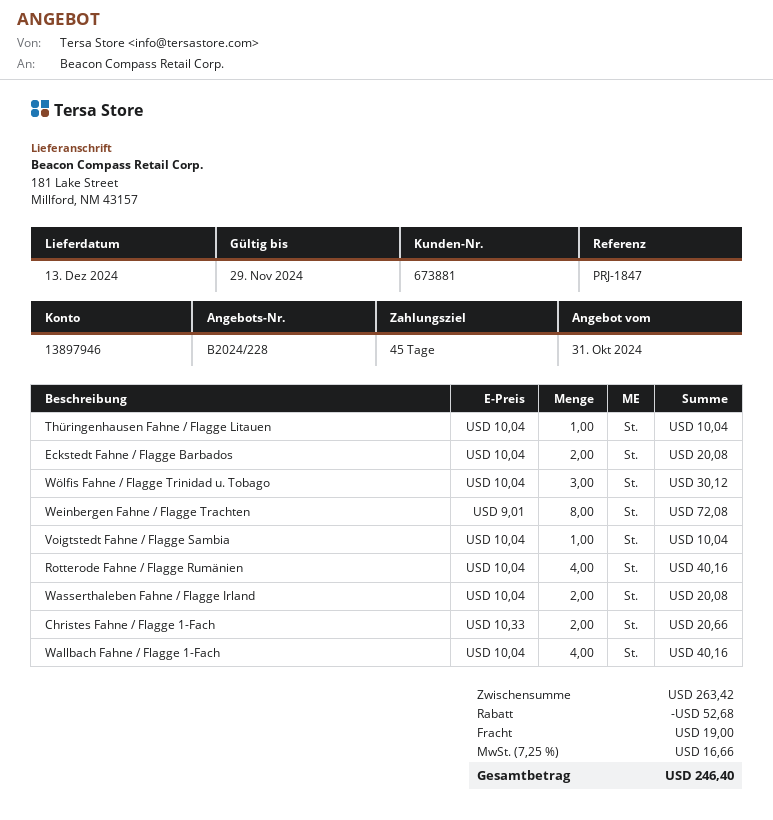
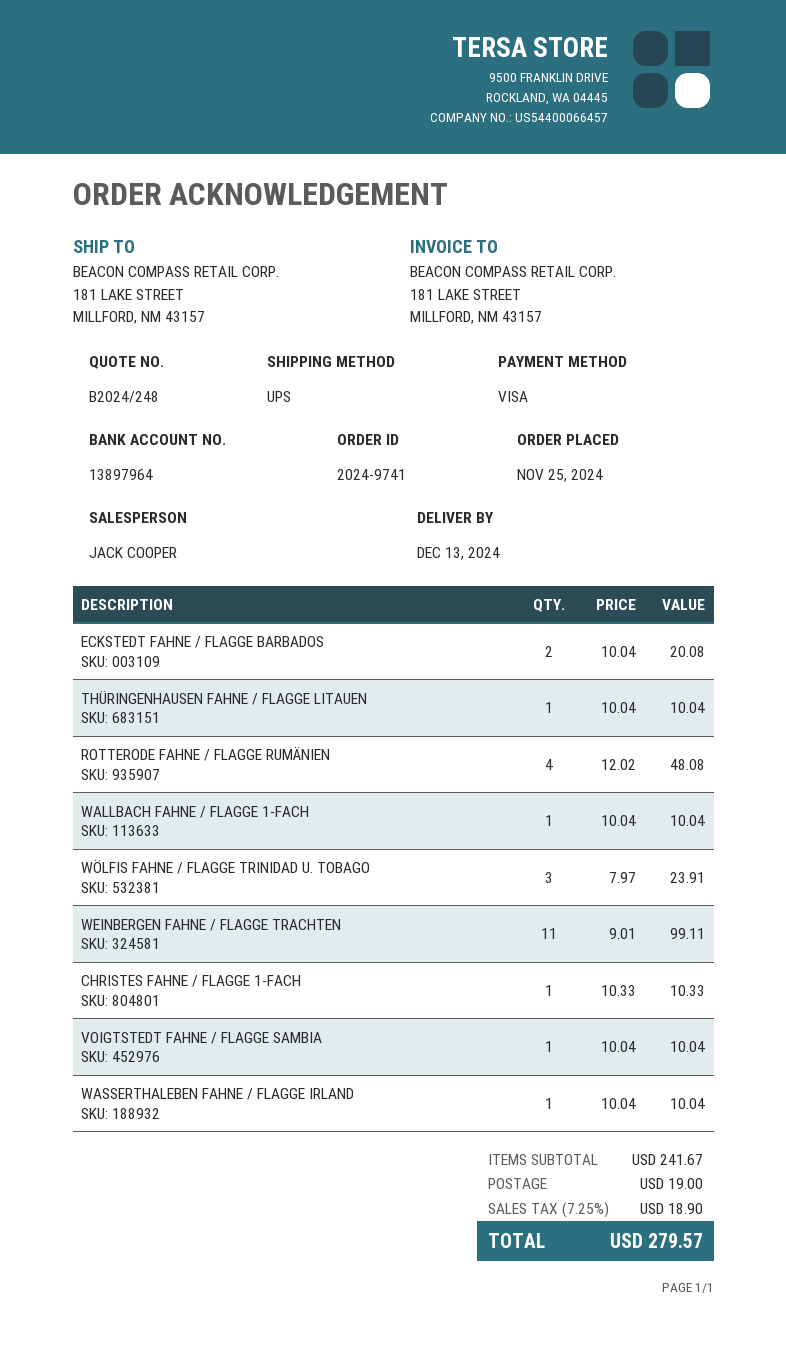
quote number: B2024/228 -> B2024/248
bank account: 13897946 -> 13897964
Wölfis Fahne / Flagge Trinidad u. Tobago: 3 x 10.04 = 30.12 -> 3 x 7.97 = 23.91
Weinbergen Fahne / Flagge Trachten: 8 x 9.01 = 72.08 -> 11 x 9.01 = 99.11
Rotterode Fahne / Flagge Rumänien: 4 x 10.04 = 40.16 -> 4 x 12.02 = 48.08
Wasserthaleben Fahne / Flagge Irland: 2 x 10.04 = 20.08 -> 1 x 10.04 = 10.04
Christes Fahne / Flagge 1-Fach: 2 x 10.33 = 20.66 -> 1 x 10.33 = 10.33
Wallbach Fahne / Flagge 1-Fach: 4 x 10.04 = 40.16 -> 1 x 10.04 = 10.04
subtotal: 263.42 -> 241.67
discount: 52.68 -> none
tax: 7.25% = 16.66 -> 7.25% = 18.90
total: 246.40 -> 279.57

